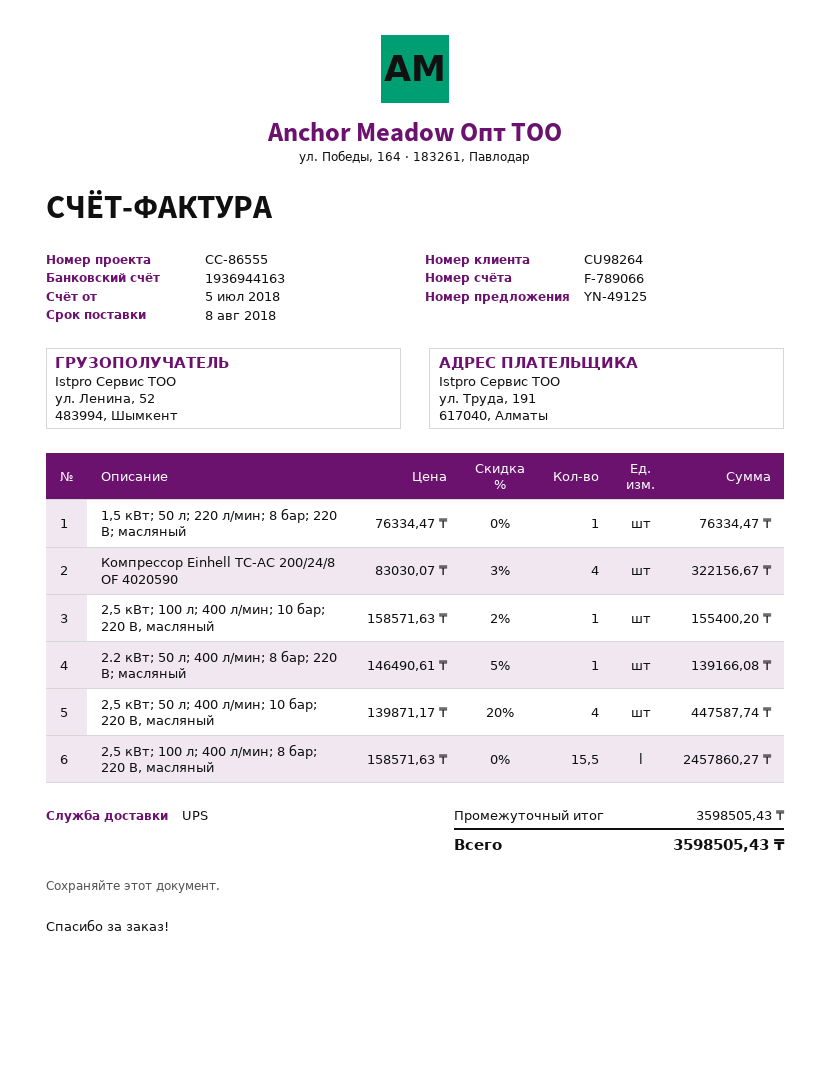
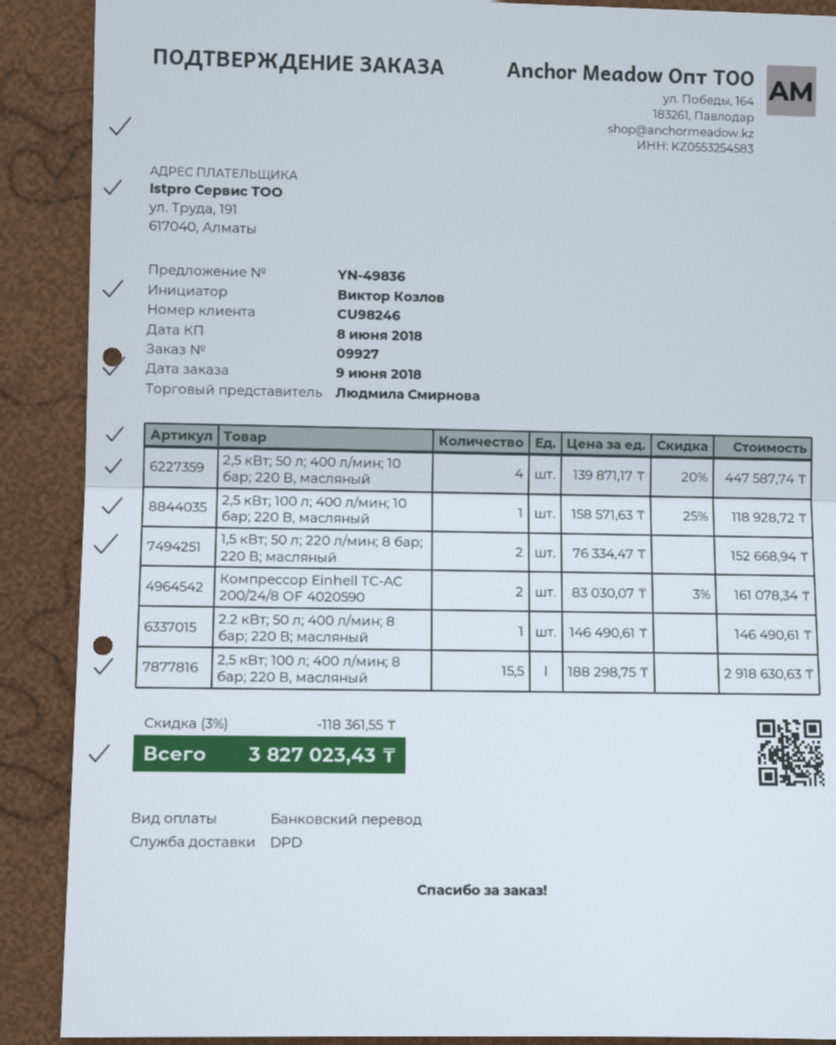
quote number: YN-49125 -> YN-49836
customer number: CU98264 -> CU98246
shipping method: UPS -> DPD
1,5 кВт; 50 л; 220 л/мин; 8 бар; 220 В; масляный: 1 x 76334.47 = 76334.47 -> 2 x 76334.47 = 152668.94
Компрессор Einhell TC-AC 200/24/8 OF 4020590: 4 x 83030.07 - 3% = 322156.67 -> 2 x 83030.07 - 3% = 161078.34
2,5 кВт; 100 л; 400 л/мин; 10 бар; 220 В, масляный: 1 x 158571.63 - 2% = 155400.20 -> 1 x 158571.63 - 25% = 118928.72
2.2 кВт; 50 л; 400 л/мин; 8 бар; 220 В; масляный: 1 x 146490.61 - 5% = 139166.08 -> 1 x 146490.61 = 146490.61
2,5 кВт; 100 л; 400 л/мин; 8 бар; 220 В, масляный: 15.5 x 158571.63 = 2457860.27 -> 15.5 x 188298.75 = 2918630.63
discount: none -> 3% = 118361.55
total: 3598505.43 -> 3827023.43

